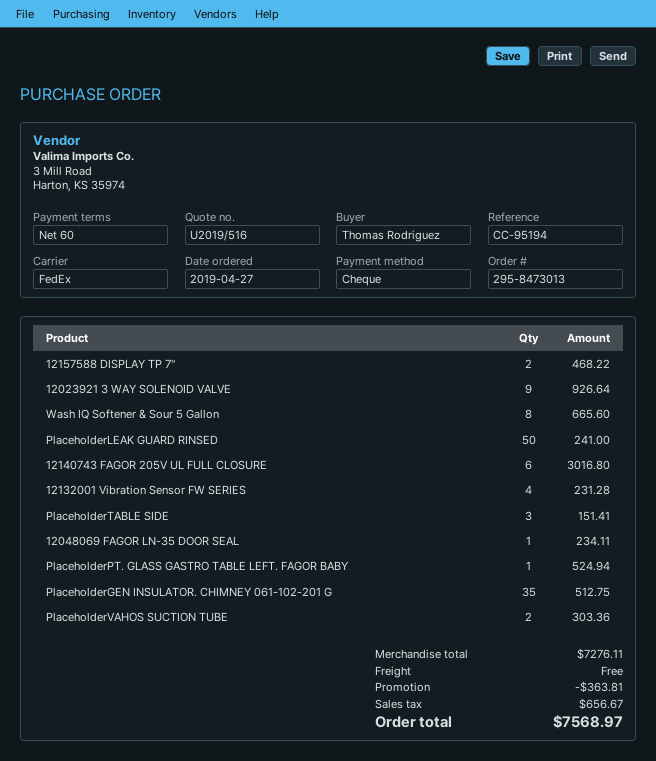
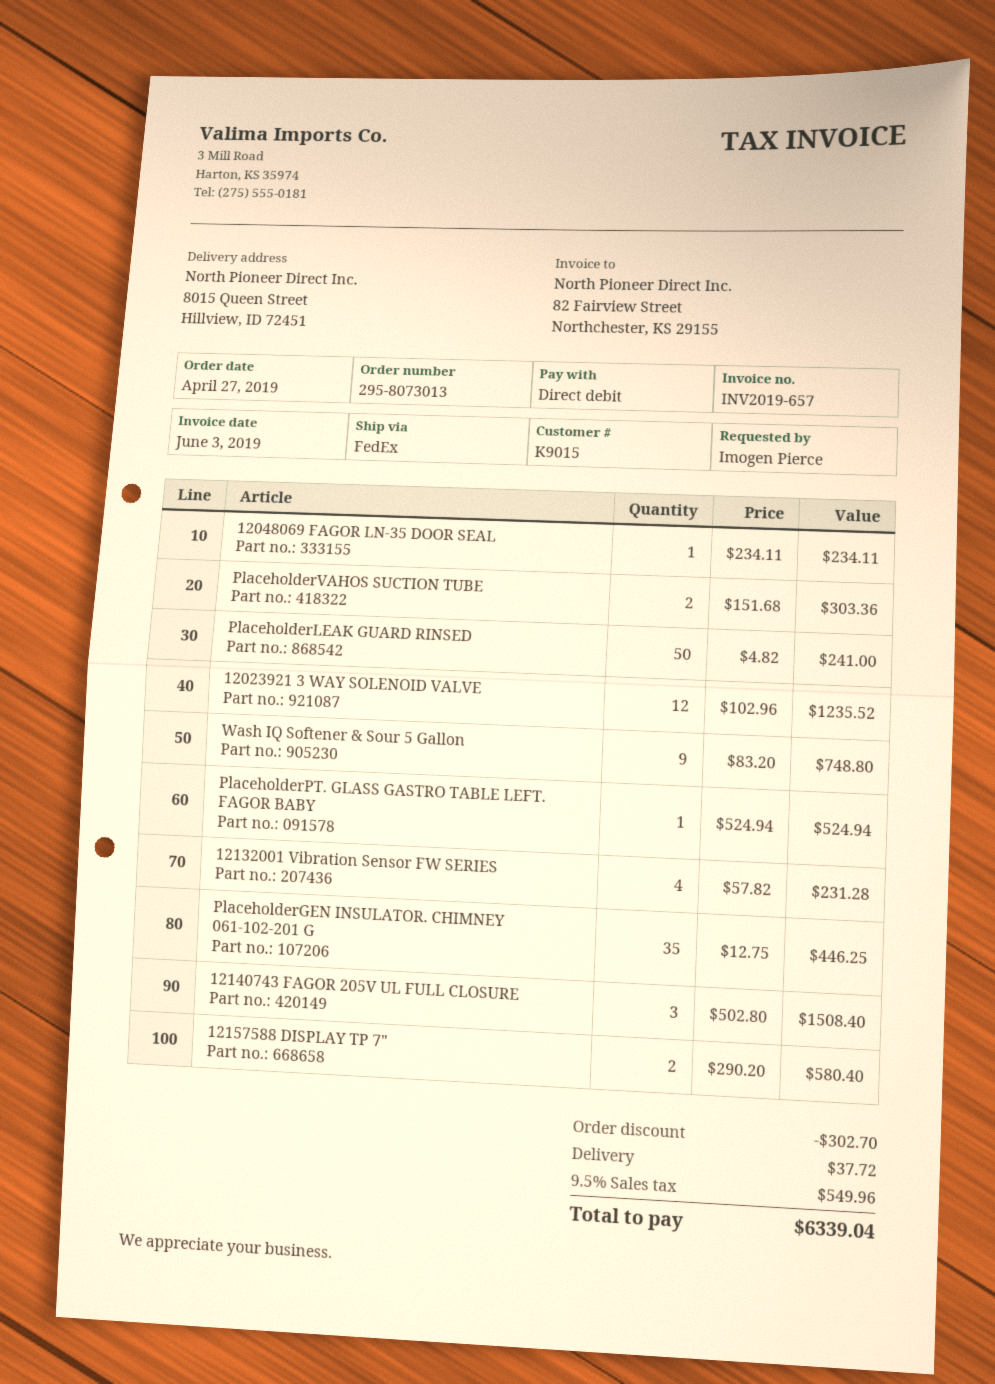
order number: 295-8473013 -> 295-8073013
ordered by: Thomas Rodriguez -> Imogen Pierce
payment method: cheque -> direct debit
12157588 DISPLAY TP 7": 2 for 468.22 -> 2 for 580.40
12023921 3 WAY SOLENOID VALVE: 9 for 926.64 -> 12 for 1235.52
Wash IQ Softener & Sour 5 Gallon: 8 for 665.60 -> 9 for 748.80
12140743 FAGOR 205V UL FULL CLOSURE: 6 for 3016.80 -> 3 for 1508.40
PlaceholderTABLE SIDE: 3 for 151.41 -> none
PlaceholderGEN INSULATOR. CHIMNEY 061-102-201 G: 35 for 512.75 -> 35 for 446.25
discount: 363.81 -> 302.70
shipping: 0.00 -> 37.72
tax: 656.67 -> 549.96
total: 7568.97 -> 6339.04

